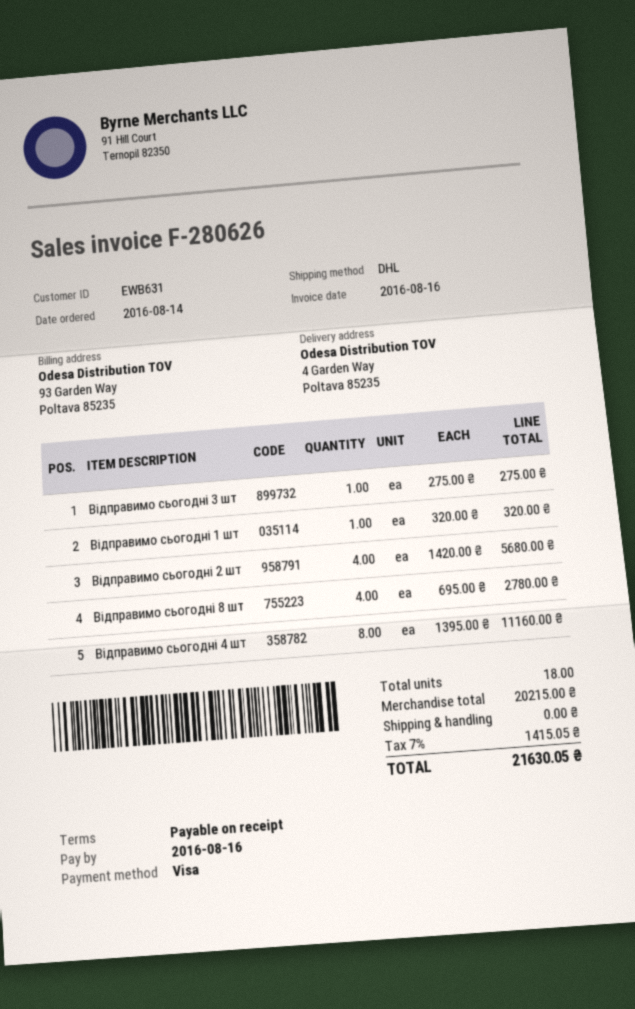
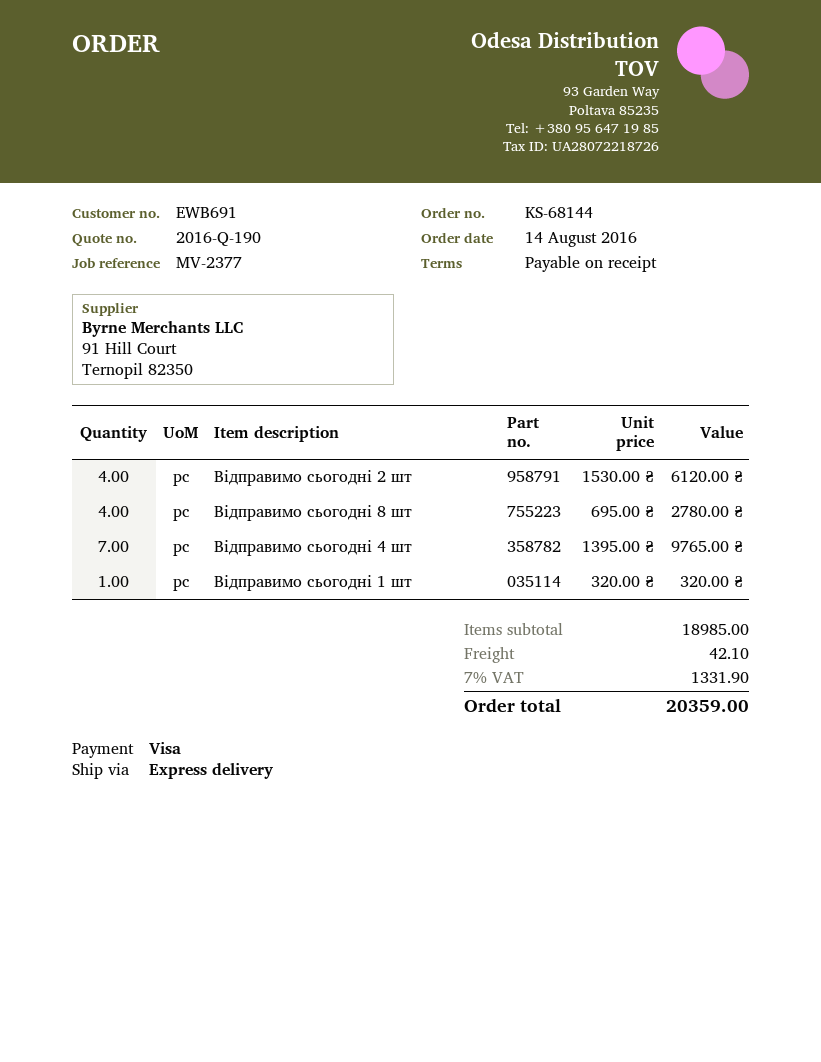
customer number: EWB631 -> EWB691
shipping method: DHL -> express
Відправимо сьогодні 3 шт: 1 x 275.00 = 275.00 -> none
Відправимо сьогодні 2 шт: 4 x 1420.00 = 5680.00 -> 4 x 1530.00 = 6120.00
Відправимо сьогодні 4 шт: 8 x 1395.00 = 11160.00 -> 7 x 1395.00 = 9765.00
subtotal: 20215.00 -> 18985.00
shipping: 0.00 -> 42.10
tax: 7% = 1415.05 -> 7% = 1331.90
total: 21630.05 -> 20359.00

